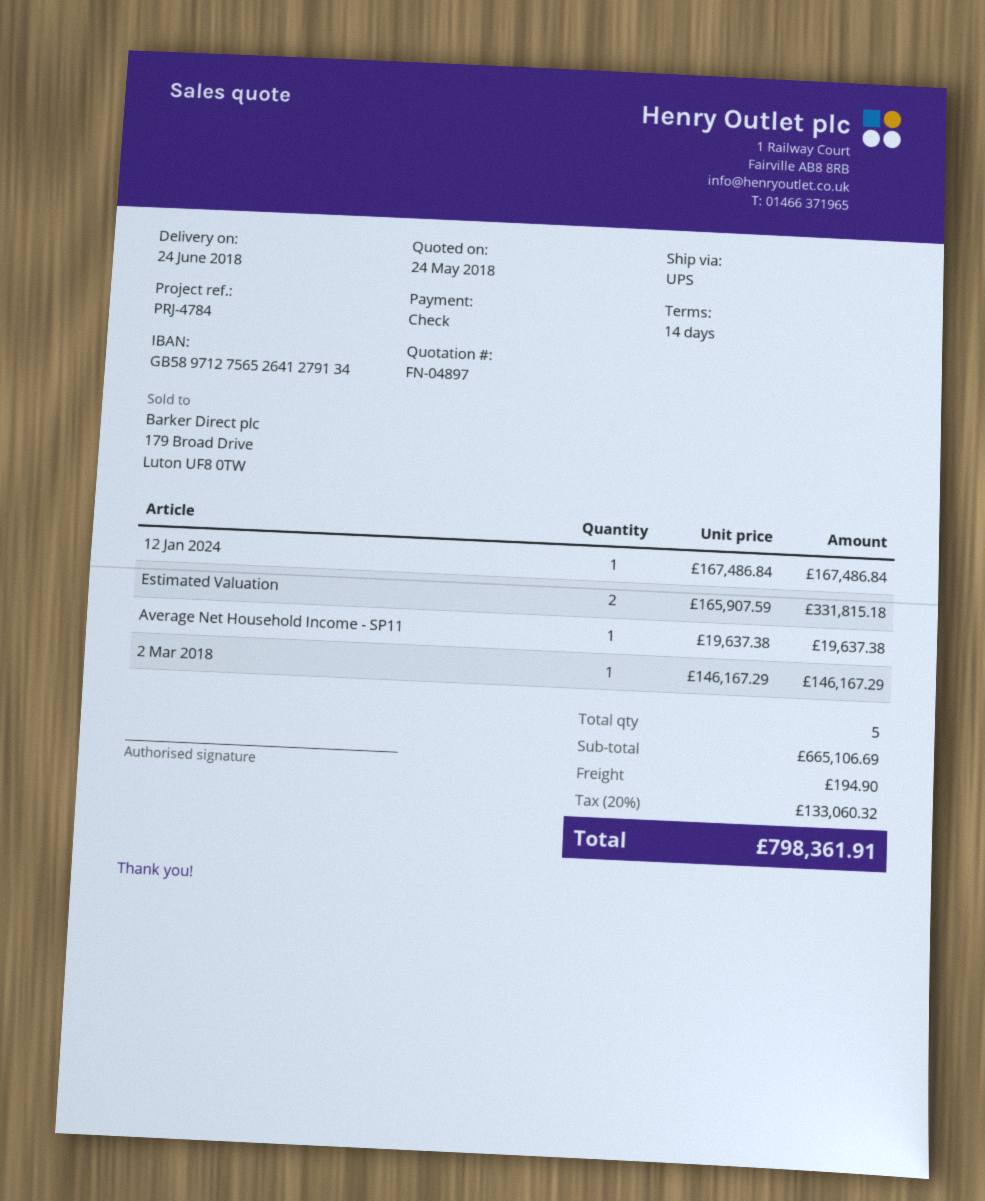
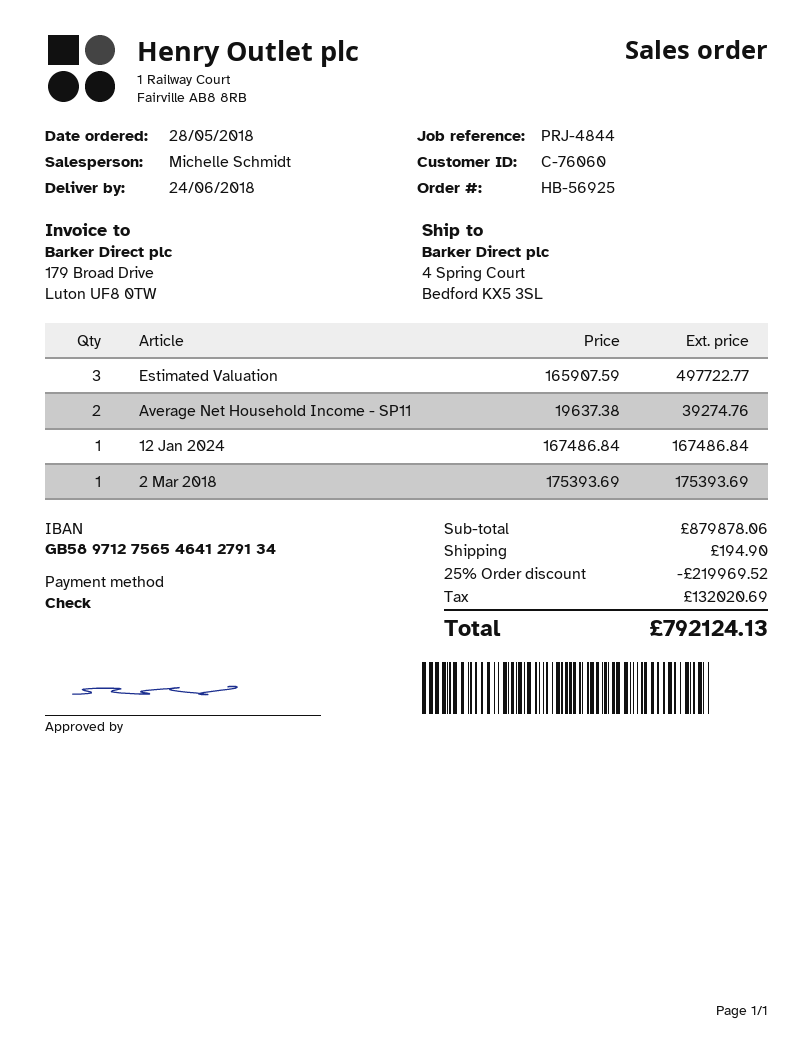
reference: PRJ-4784 -> PRJ-4844
bank account: GB58971275652641279134 -> GB58971275654641279134
Estimated Valuation: 2 x 165907.59 = 331815.18 -> 3 x 165907.59 = 497722.77
Average Net Household Income - SP11: 1 x 19637.38 = 19637.38 -> 2 x 19637.38 = 39274.76
2 Mar 2018: 1 x 146167.29 = 146167.29 -> 1 x 175393.69 = 175393.69
subtotal: 665106.69 -> 879878.06
discount: none -> 25% = 219969.52
tax: 133060.32 -> 132020.69
total: 798361.91 -> 792124.13

